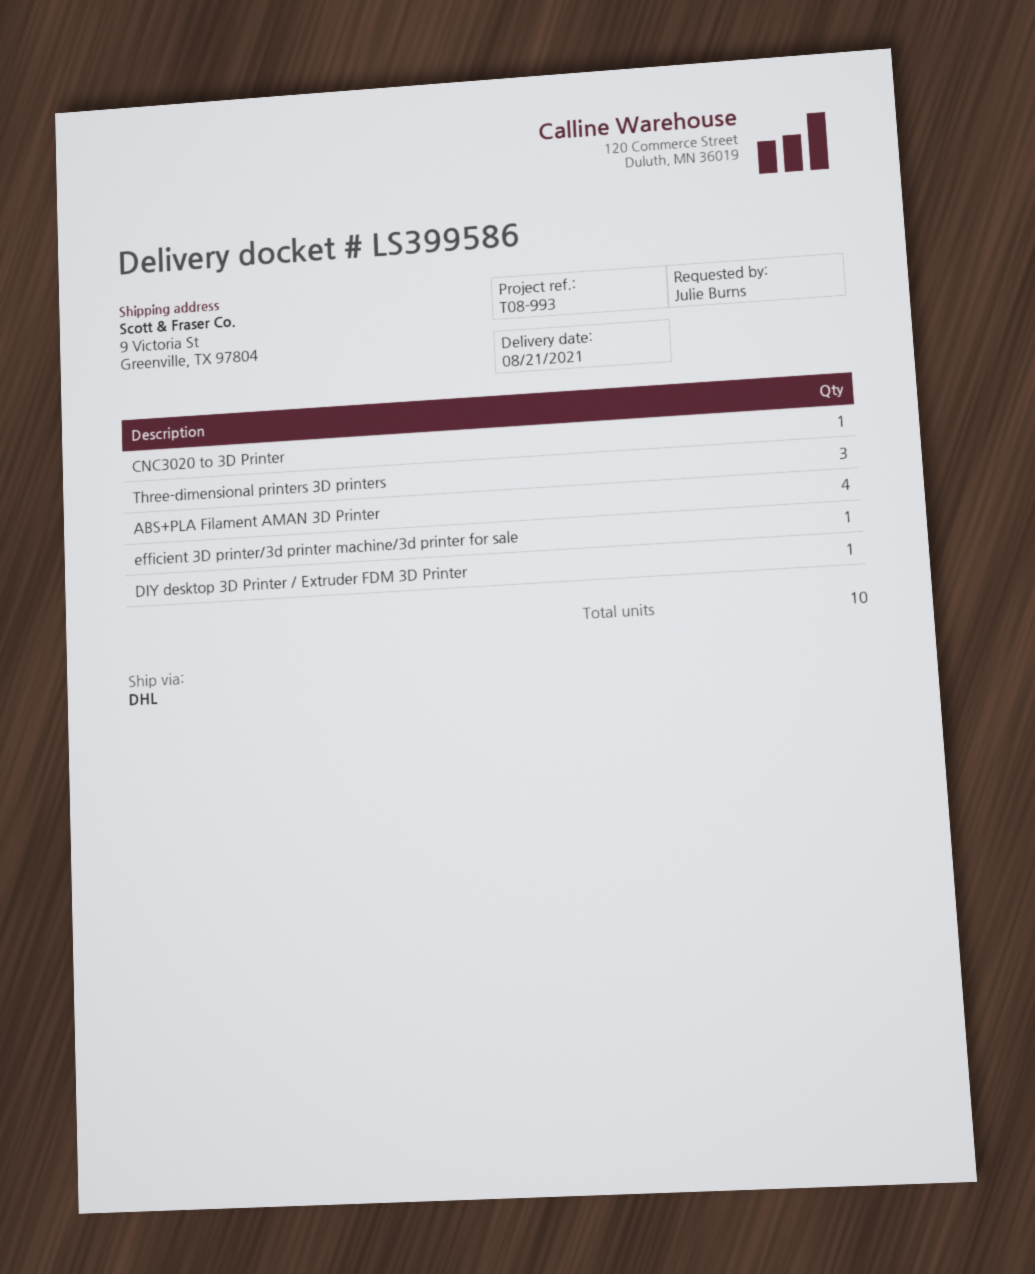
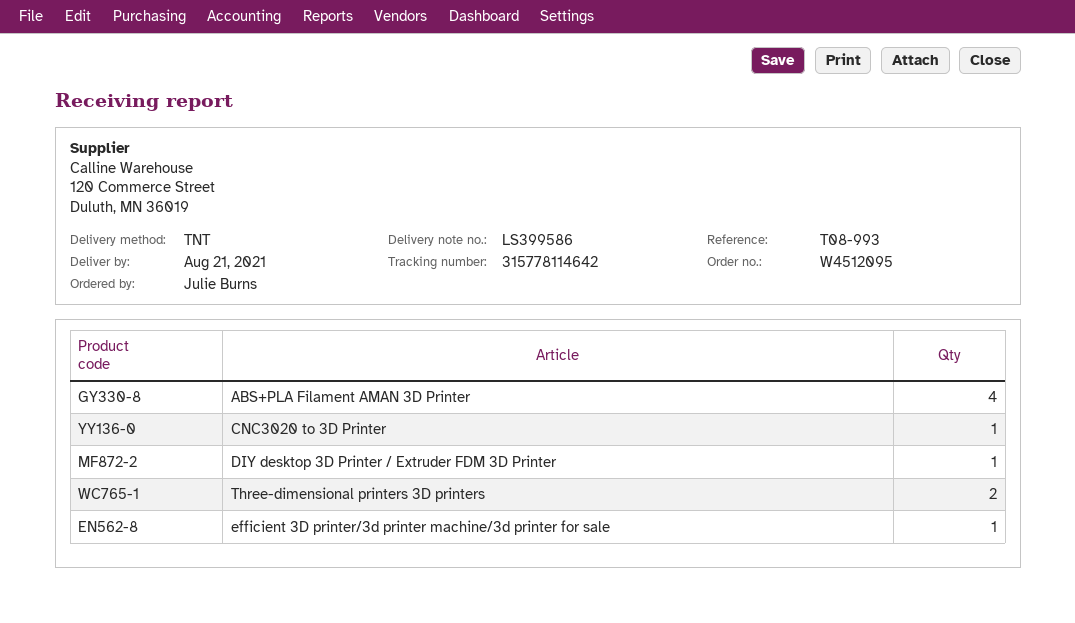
shipping method: DHL -> TNT
Three-dimensional printers 3D printers: 3 -> 2

